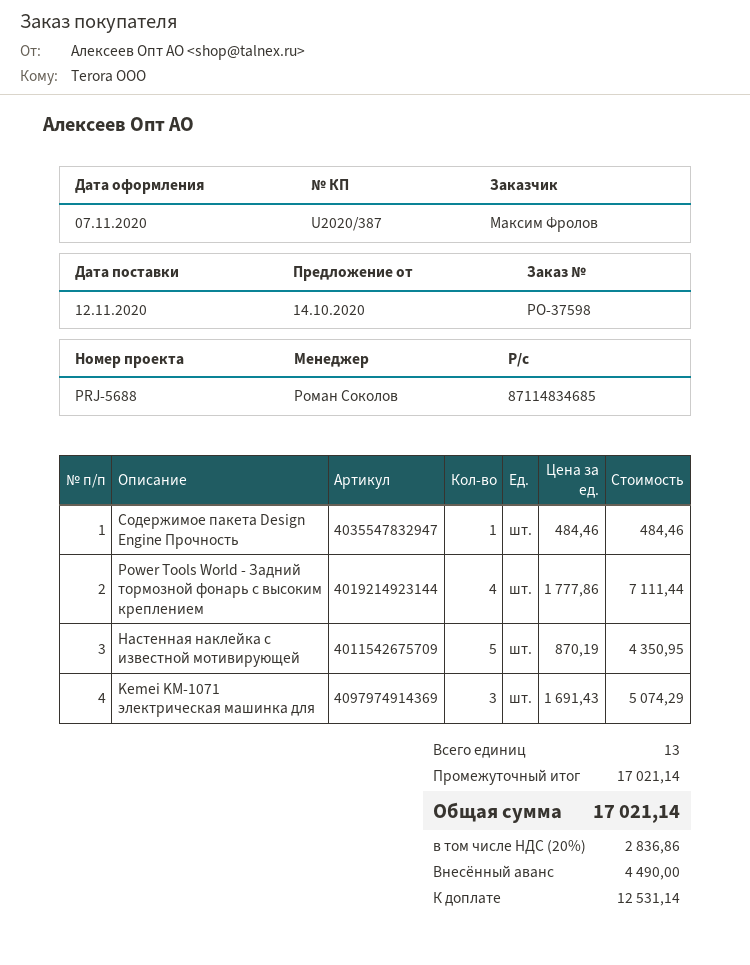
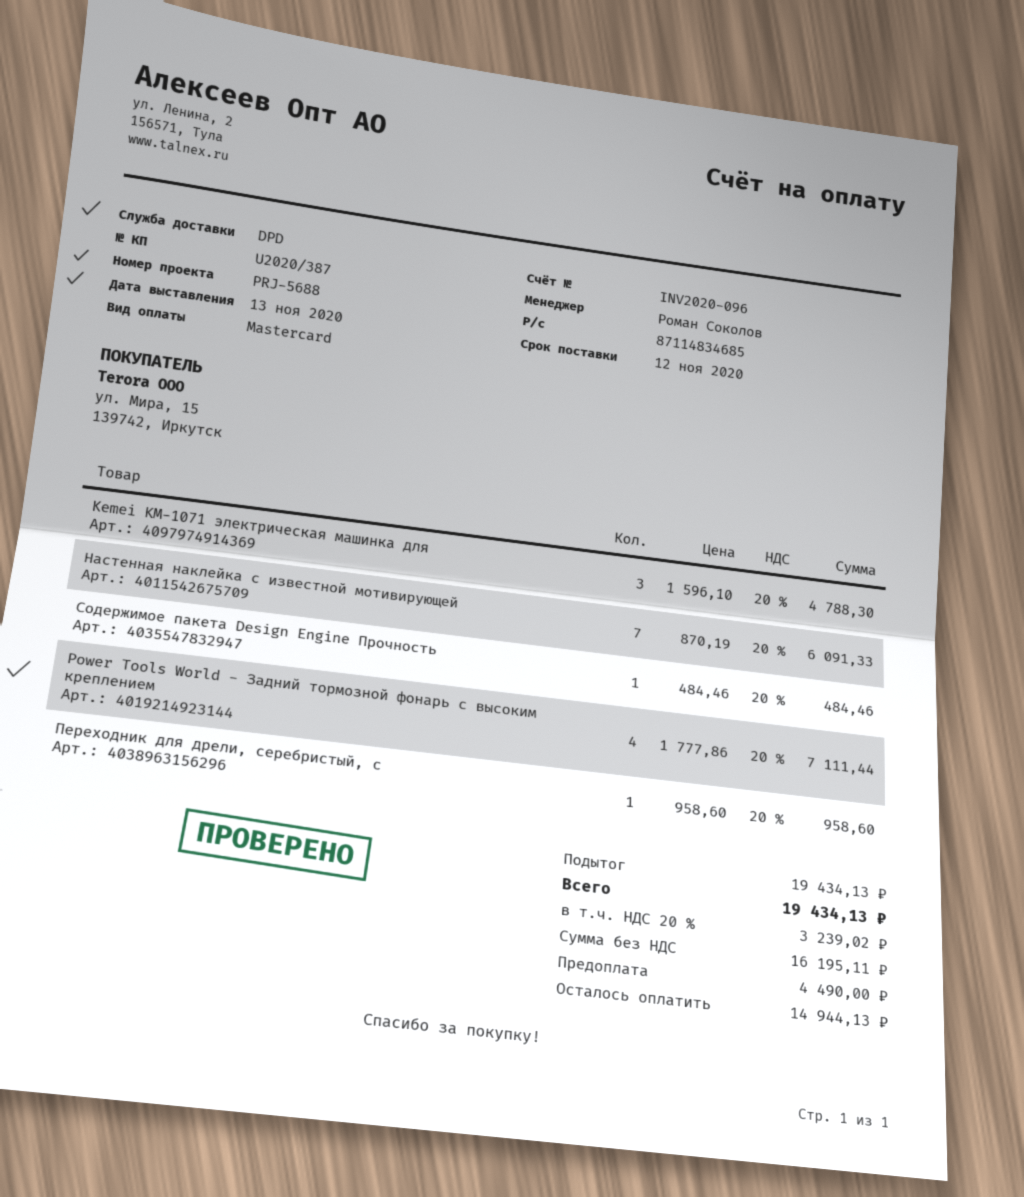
Настенная наклейка с известной мотивирующей: 5 x 870.19 = 4350.95 -> 7 x 870.19 = 6091.33
Kemei KM-1071 электрическая машинка для: 3 x 1691.43 = 5074.29 -> 3 x 1596.10 = 4788.30
Переходник для дрели, серебристый, с: none -> 1 x 958.60 = 958.60
subtotal: 17021.14 -> 19434.13
tax: 20% = 2836.86 -> 20% = 3239.02
total: 17021.14 -> 19434.13
balance: 12531.14 -> 14944.13

